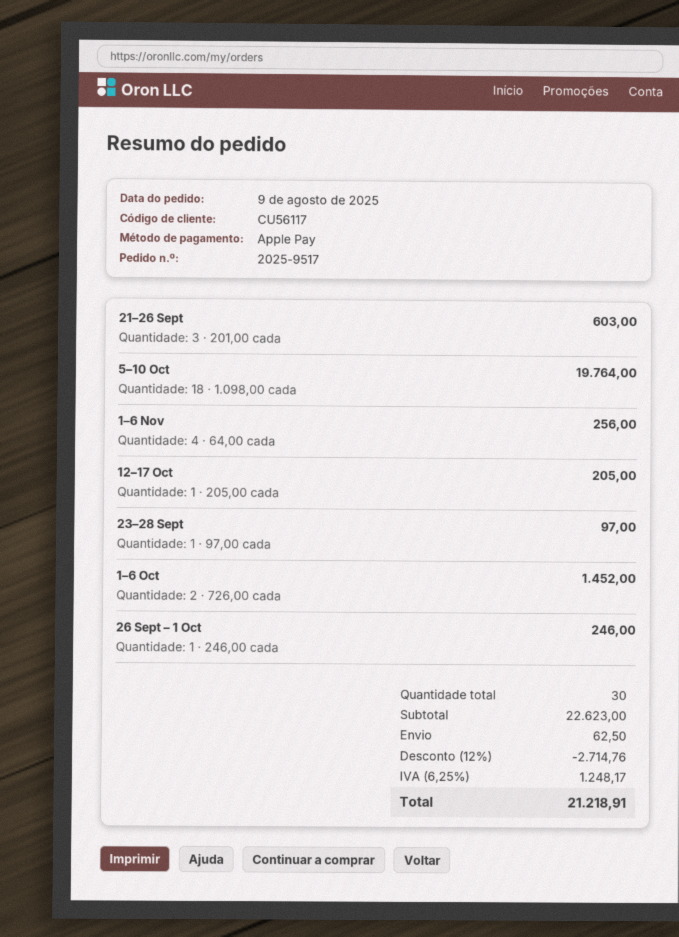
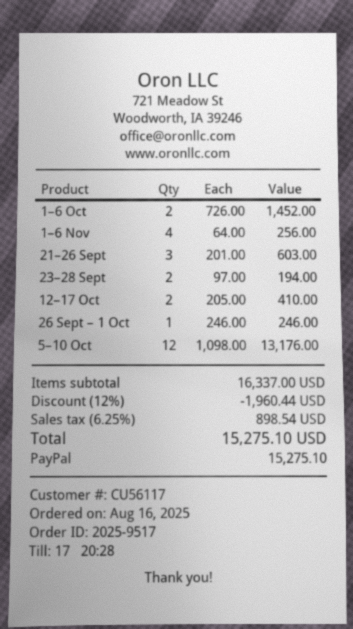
order date: 2025-08-09 -> 2025-08-16
payment method: Apple Pay -> PayPal
5–10 Oct: 18 x 1098.00 = 19764.00 -> 12 x 1098.00 = 13176.00
12–17 Oct: 1 x 205.00 = 205.00 -> 2 x 205.00 = 410.00
23–28 Sept: 1 x 97.00 = 97.00 -> 2 x 97.00 = 194.00
subtotal: 22623.00 -> 16337.00
discount: 12% = 2714.76 -> 12% = 1960.44
shipping: 62.50 -> none
tax: 6.25% = 1248.17 -> 6.25% = 898.54
total: 21218.91 -> 15275.10

